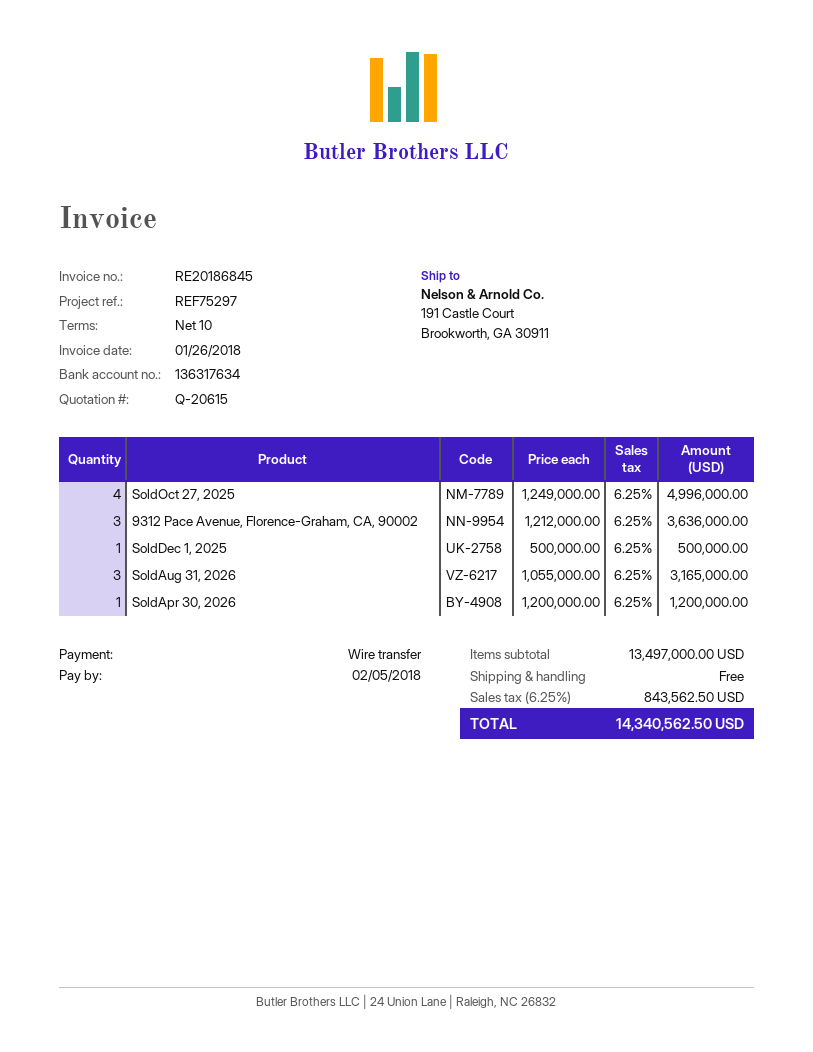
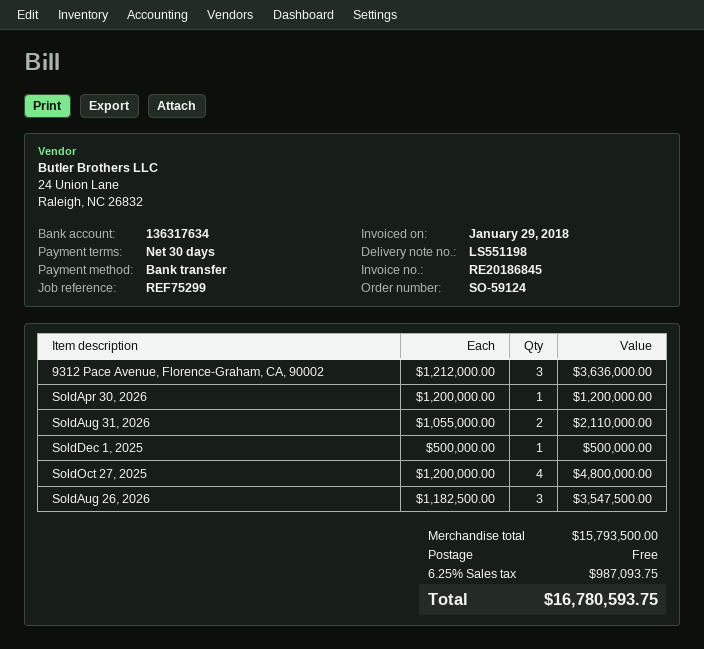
invoice date: 2018-01-26 -> 2018-01-29
payment terms: 10 days -> 30 days
reference: REF75297 -> REF75299
SoldOct 27, 2025: 4 x 1249000.00 = 4996000.00 -> 4 x 1200000.00 = 4800000.00
SoldAug 31, 2026: 3 x 1055000.00 = 3165000.00 -> 2 x 1055000.00 = 2110000.00
SoldAug 26, 2026: none -> 3 x 1182500.00 = 3547500.00
subtotal: 13497000.00 -> 15793500.00
tax: 6.25% = 843562.50 -> 6.25% = 987093.75
total: 14340562.50 -> 16780593.75

